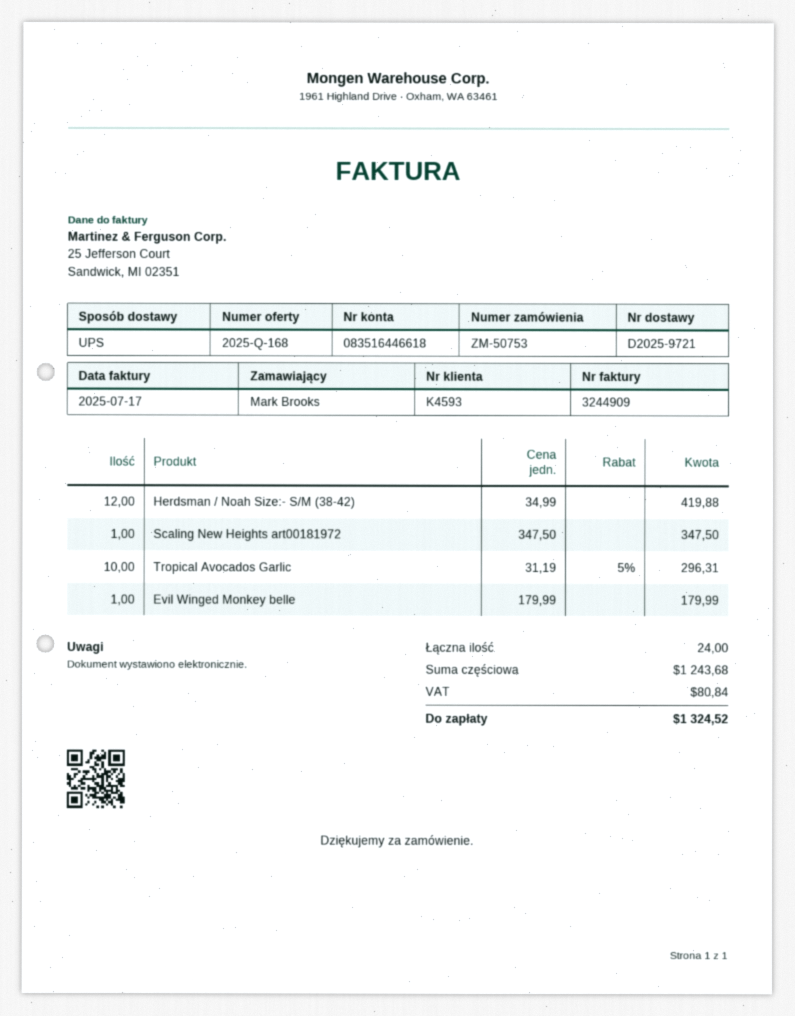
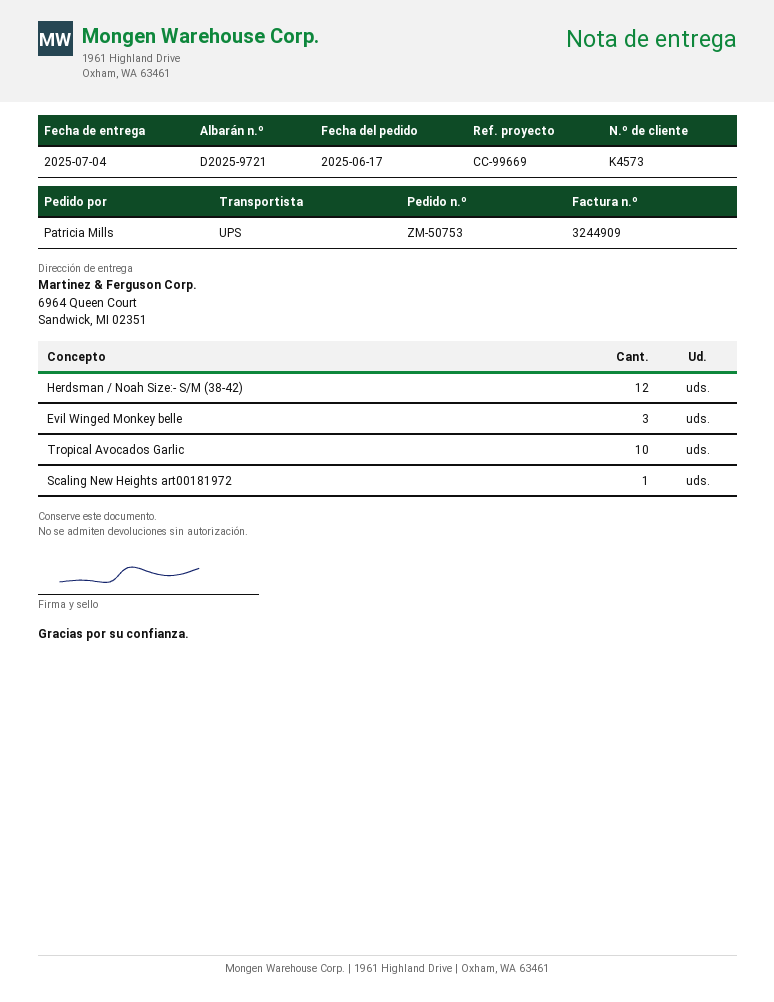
customer number: K4593 -> K4573
ordered by: Mark Brooks -> Patricia Mills
Evil Winged Monkey belle: 1 -> 3

